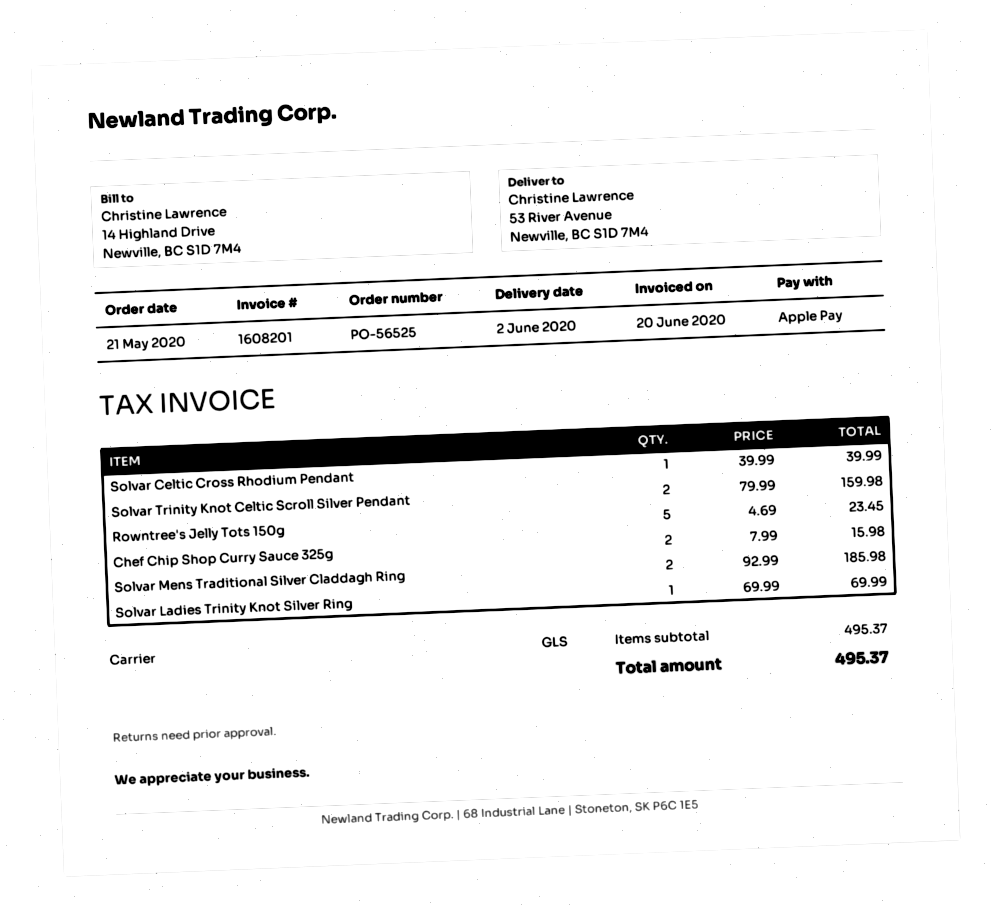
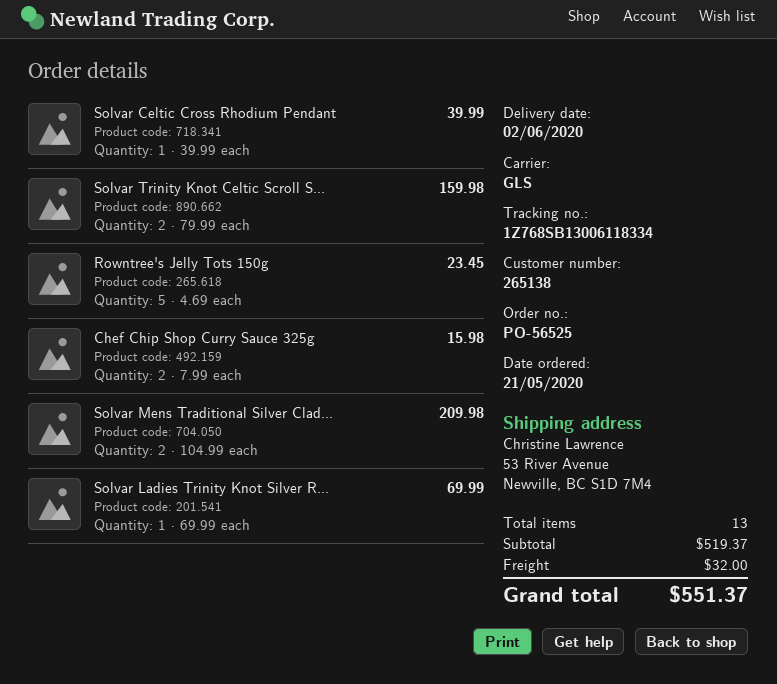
Solvar Mens Traditional Silver Claddagh Ring: 2 x 92.99 = 185.98 -> 2 x 104.99 = 209.98
subtotal: 495.37 -> 519.37
shipping: none -> 32.00
total: 495.37 -> 551.37

